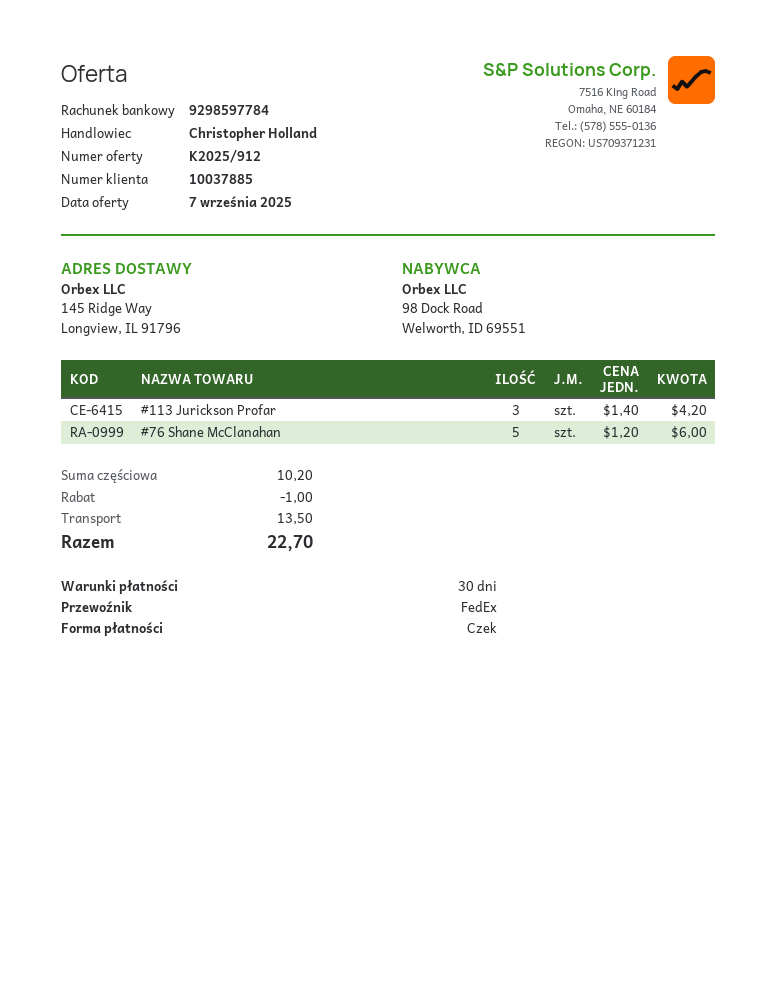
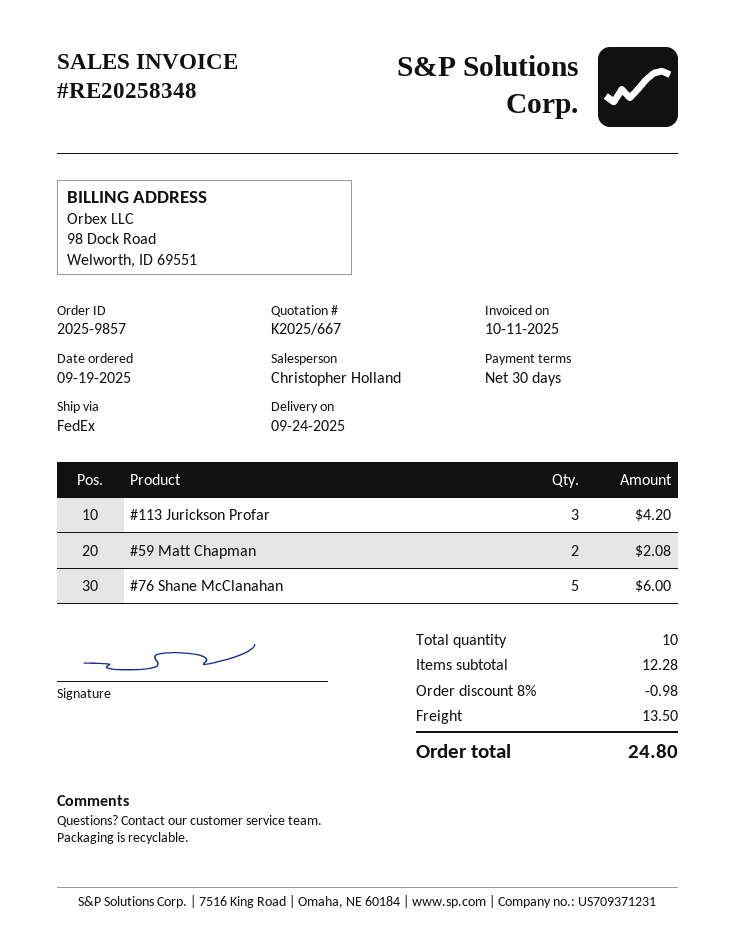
quote number: K2025/912 -> K2025/667
#59 Matt Chapman: none -> 2 for 2.08
subtotal: 10.20 -> 12.28
discount: 1.00 -> 0.98
total: 22.70 -> 24.80

